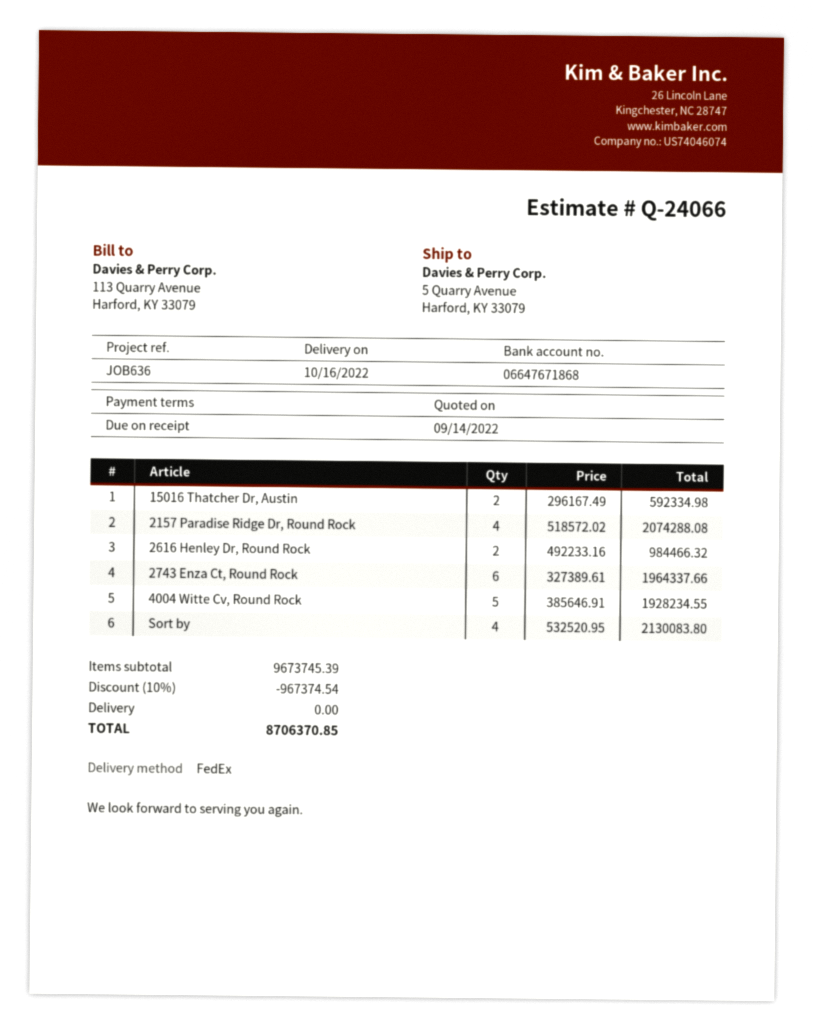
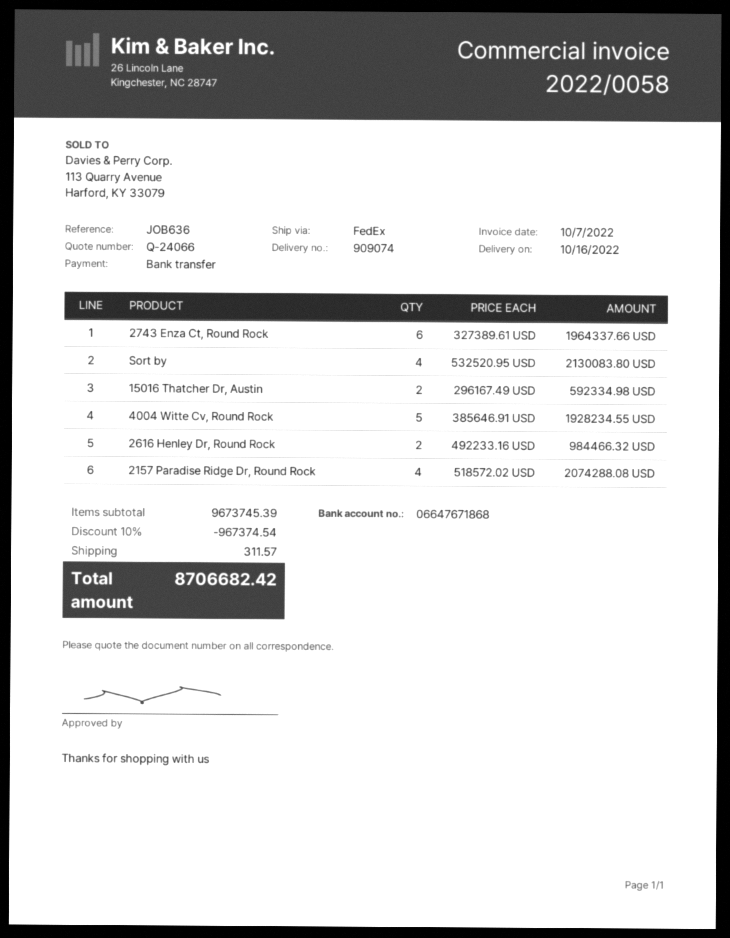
shipping: 0.00 -> 311.57
total: 8706370.85 -> 8706682.42

